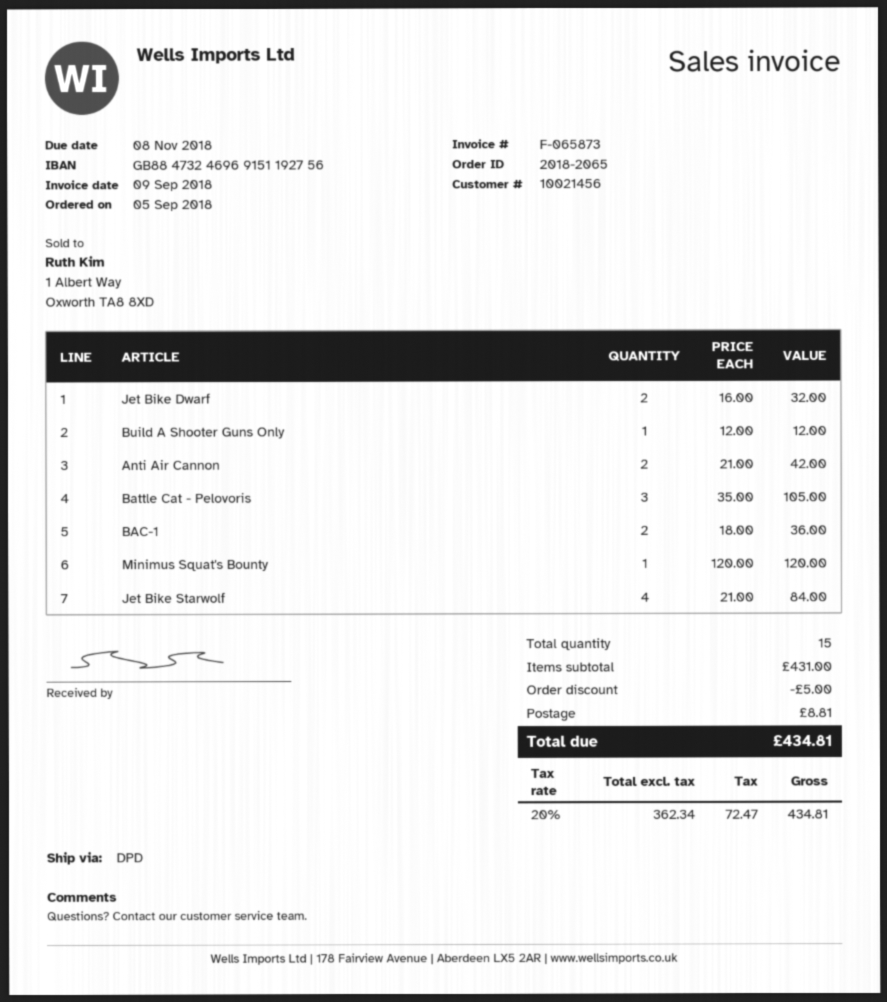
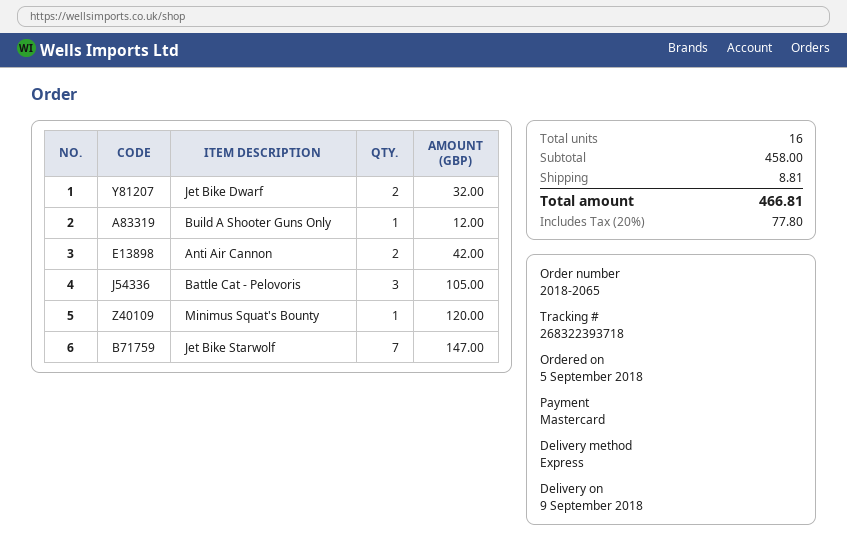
shipping method: DPD -> express
BAC-1: 2 for 36.00 -> none
Jet Bike Starwolf: 4 for 84.00 -> 7 for 147.00
total quantity: 15 -> 16
subtotal: 431.00 -> 458.00
discount: 5.00 -> none
tax: 20% = 72.47 -> 20% = 77.80
total: 434.81 -> 466.81

